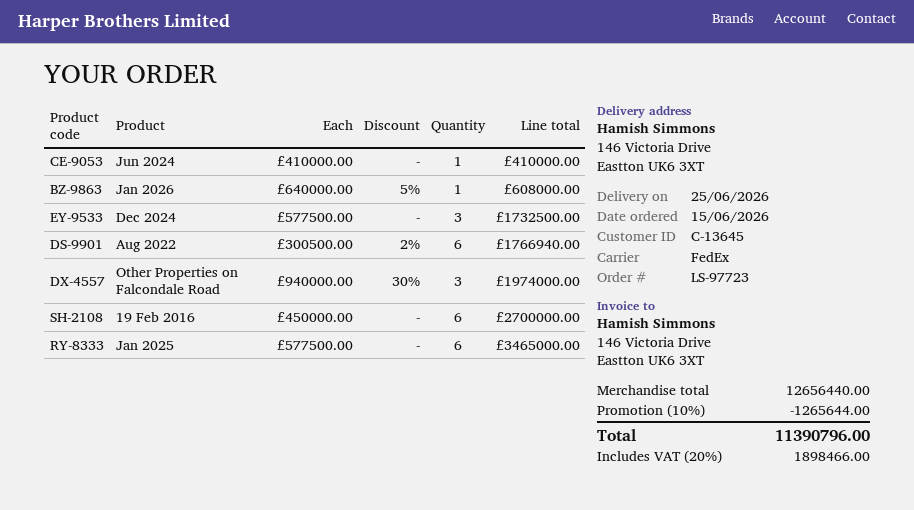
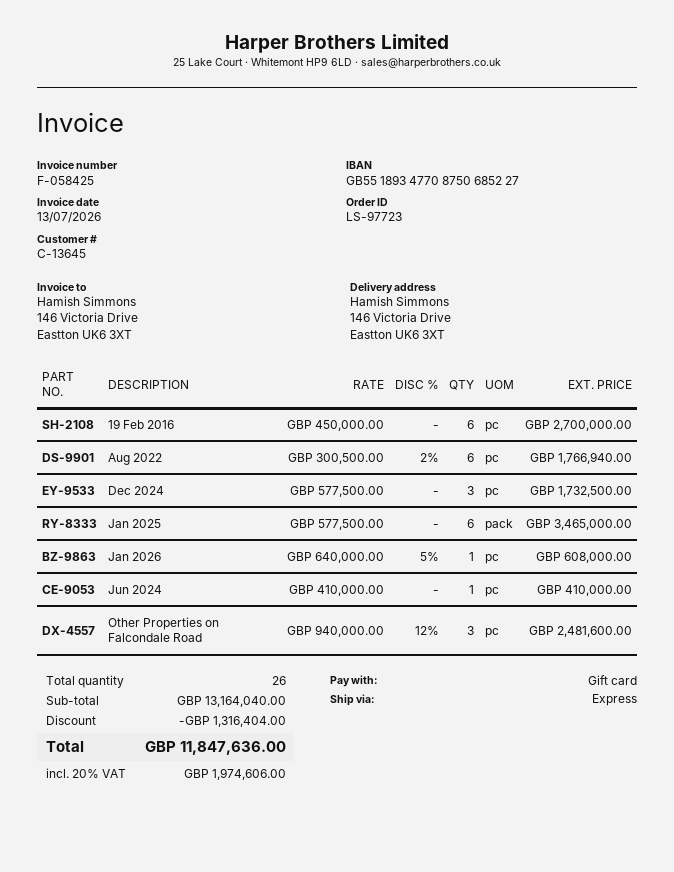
shipping method: FedEx -> express
Other Properties on Falcondale Road: 3 x 940000.00 - 30% = 1974000.00 -> 3 x 940000.00 - 12% = 2481600.00
subtotal: 12656440.00 -> 13164040.00
discount: 1265644.00 -> 1316404.00
tax: 20% = 1898466.00 -> 20% = 1974606.00
total: 11390796.00 -> 11847636.00

